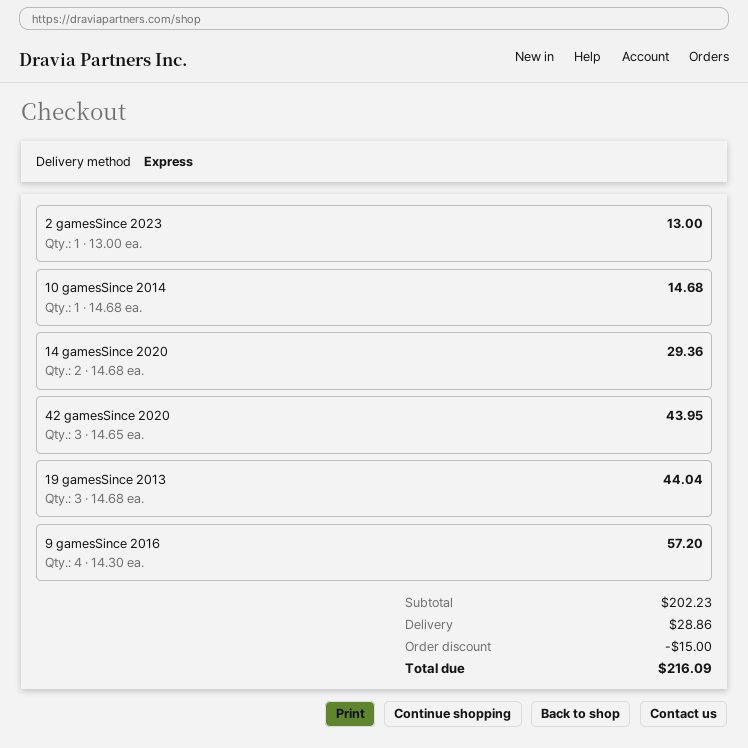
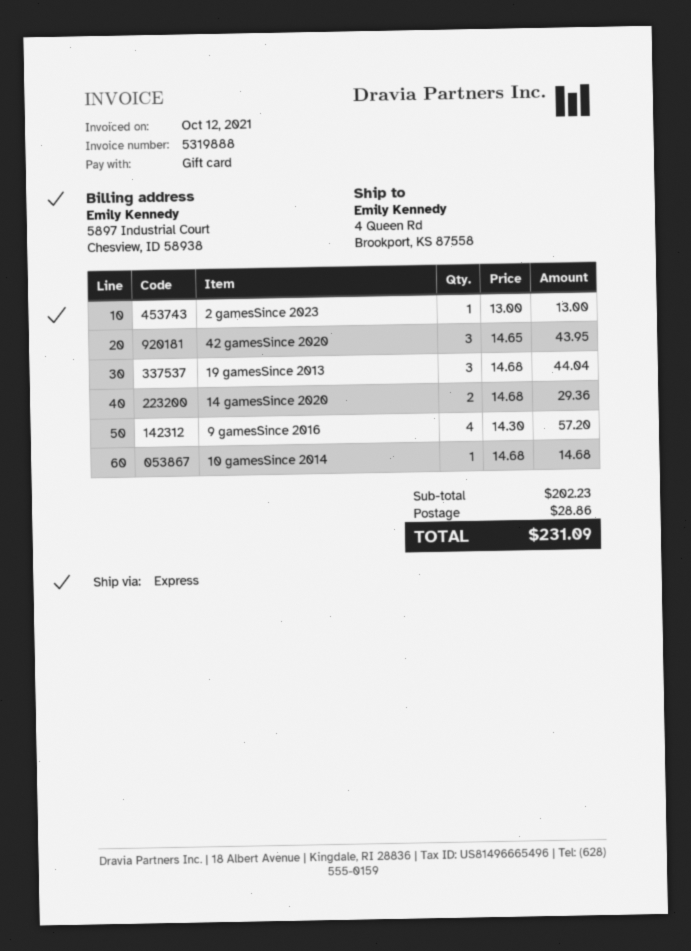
discount: 15.00 -> none
total: 216.09 -> 231.09

